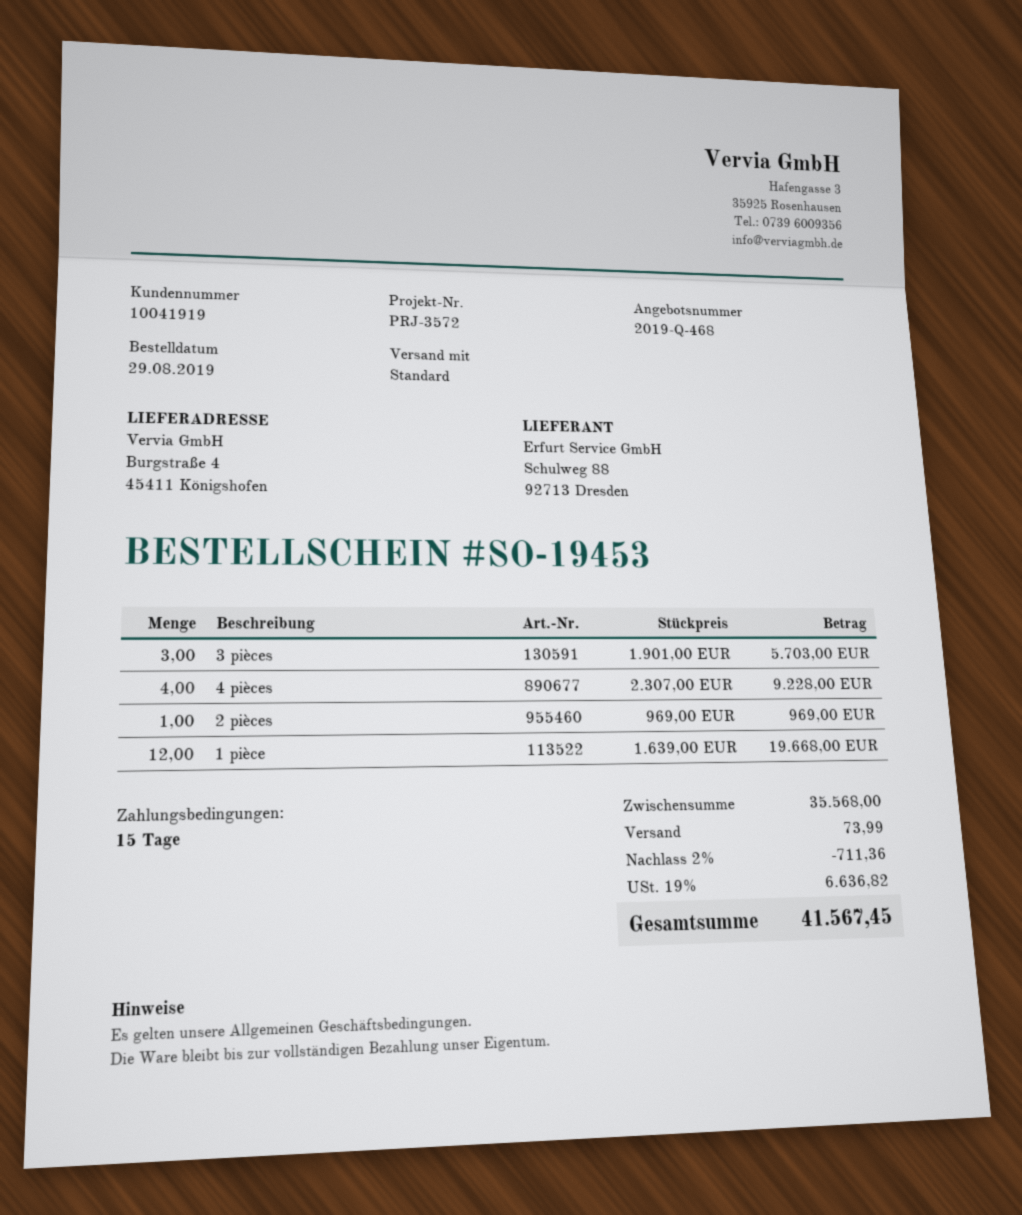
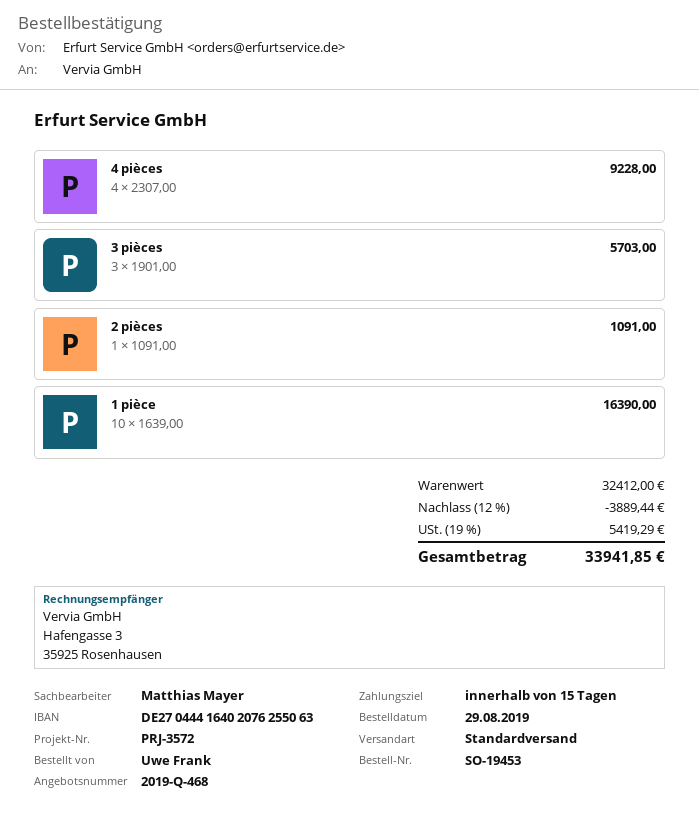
2 pièces: 1 x 969.00 = 969.00 -> 1 x 1091.00 = 1091.00
1 pièce: 12 x 1639.00 = 19668.00 -> 10 x 1639.00 = 16390.00
subtotal: 35568.00 -> 32412.00
discount: 2% = 711.36 -> 12% = 3889.44
shipping: 73.99 -> none
tax: 19% = 6636.82 -> 19% = 5419.29
total: 41567.45 -> 33941.85

